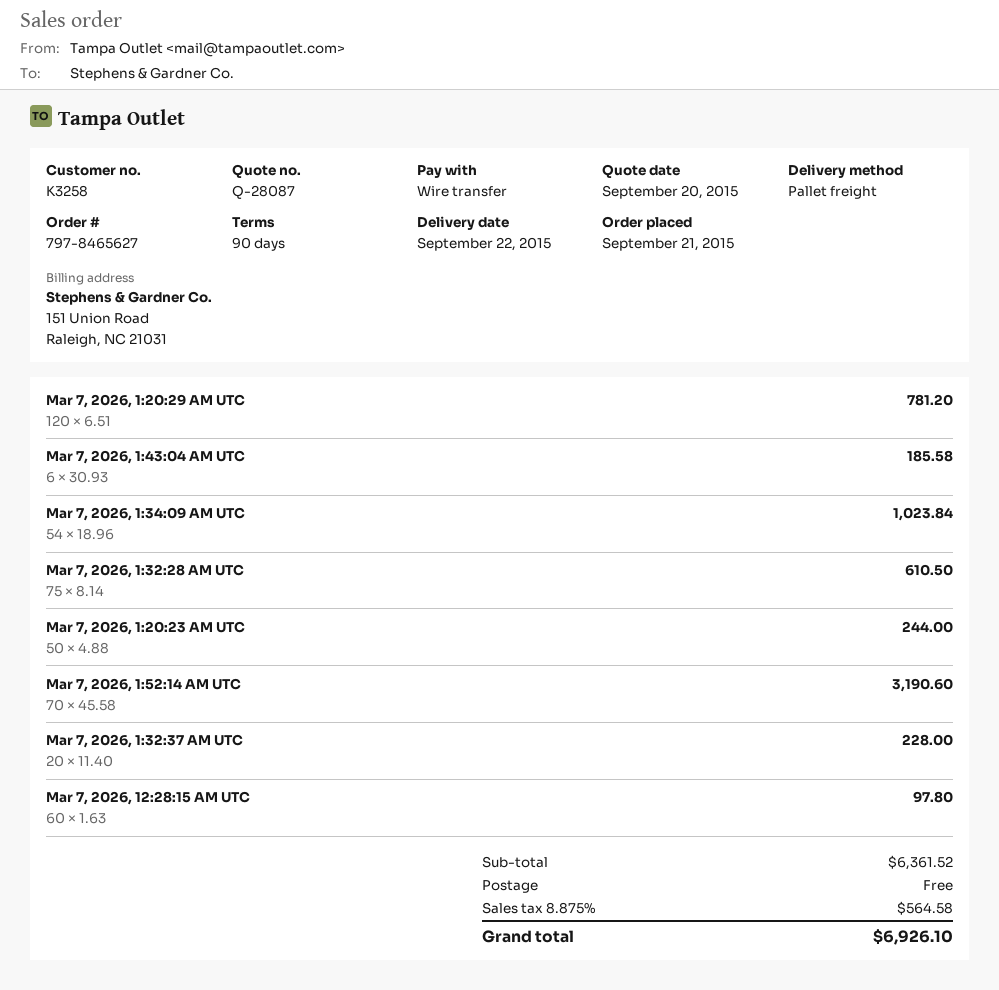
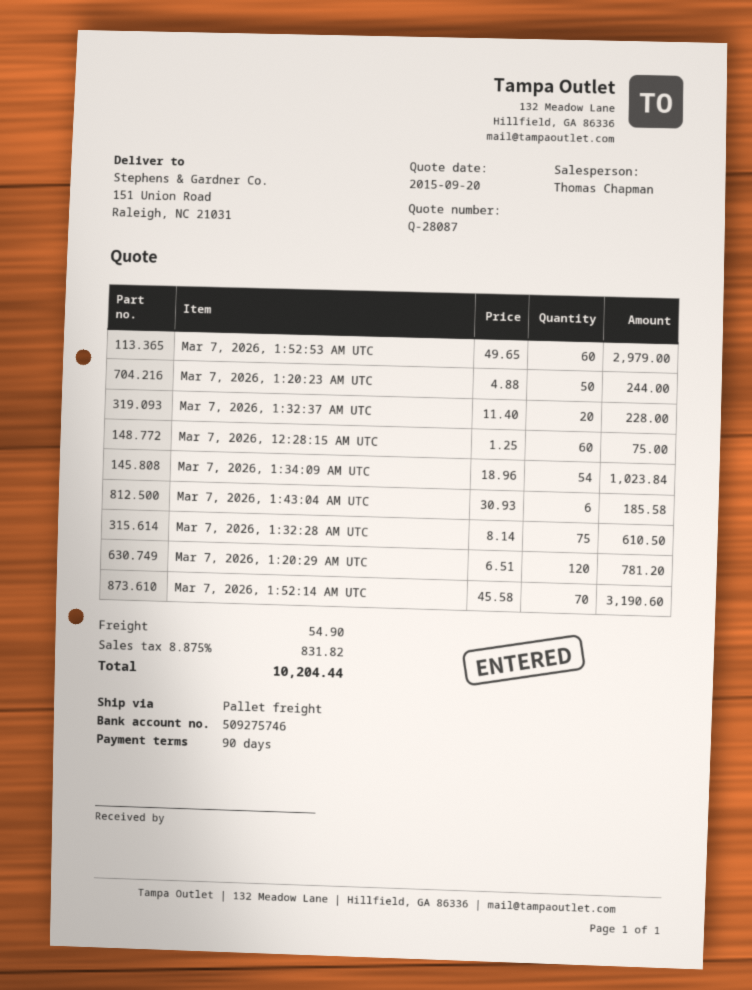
Mar 7, 2026, 12:28:15 AM UTC: 60 x 1.63 = 97.80 -> 60 x 1.25 = 75.00
Mar 7, 2026, 1:52:53 AM UTC: none -> 60 x 49.65 = 2979.00
shipping: 0.00 -> 54.90
tax: 8.875% = 564.58 -> 8.875% = 831.82
total: 6926.10 -> 10204.44

